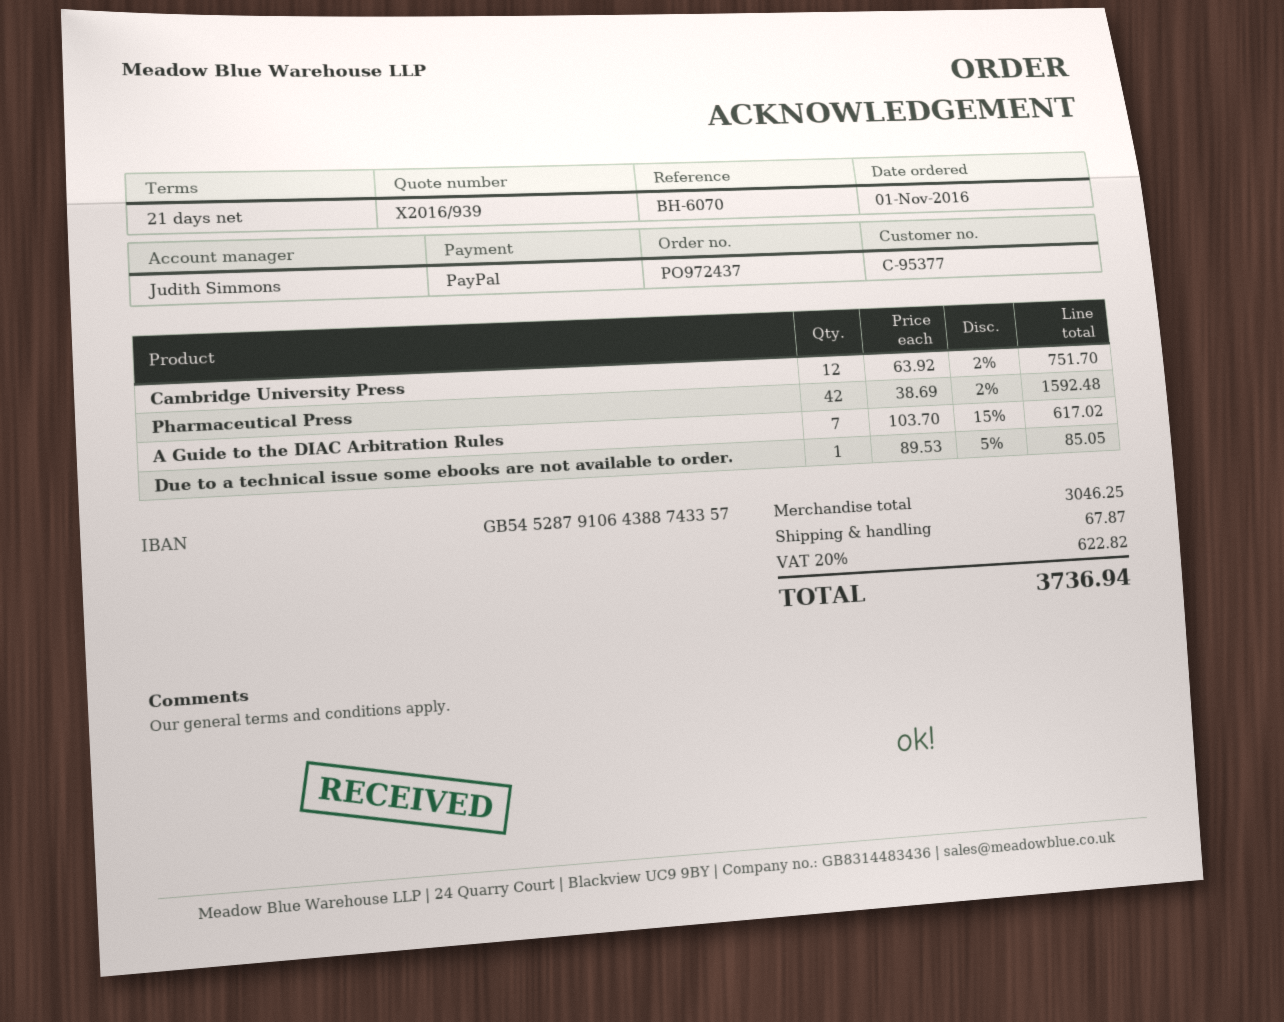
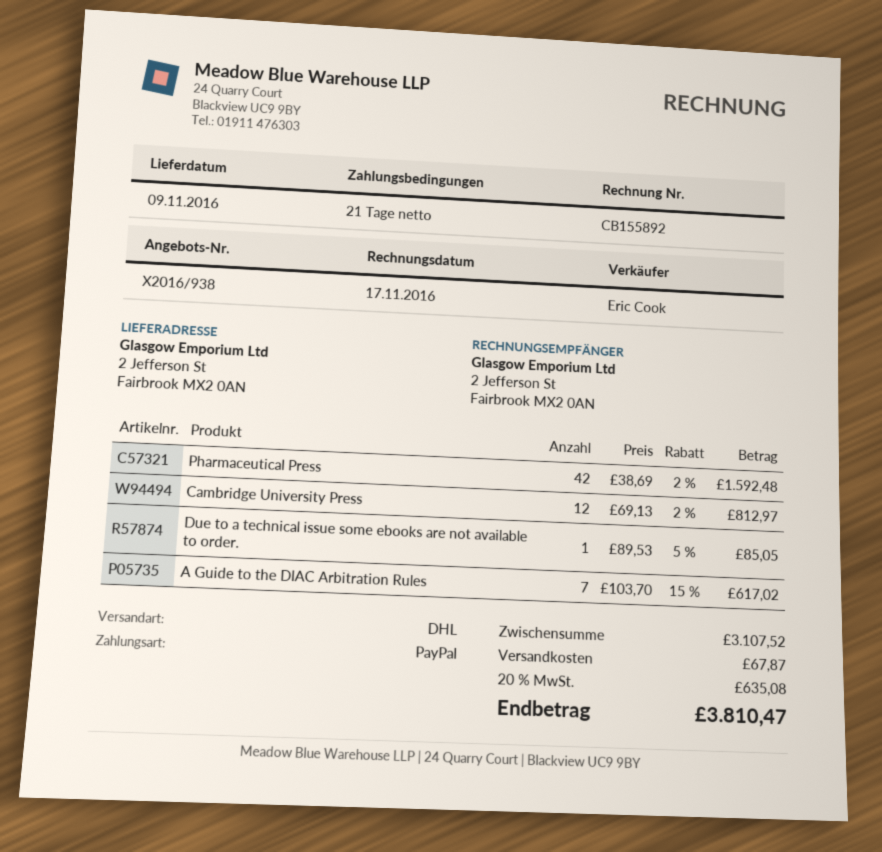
quote number: X2016/939 -> X2016/938
sales rep: Judith Simmons -> Eric Cook
Cambridge University Press: 12 x 63.92 - 2% = 751.70 -> 12 x 69.13 - 2% = 812.97
subtotal: 3046.25 -> 3107.52
tax: 20% = 622.82 -> 20% = 635.08
total: 3736.94 -> 3810.47

